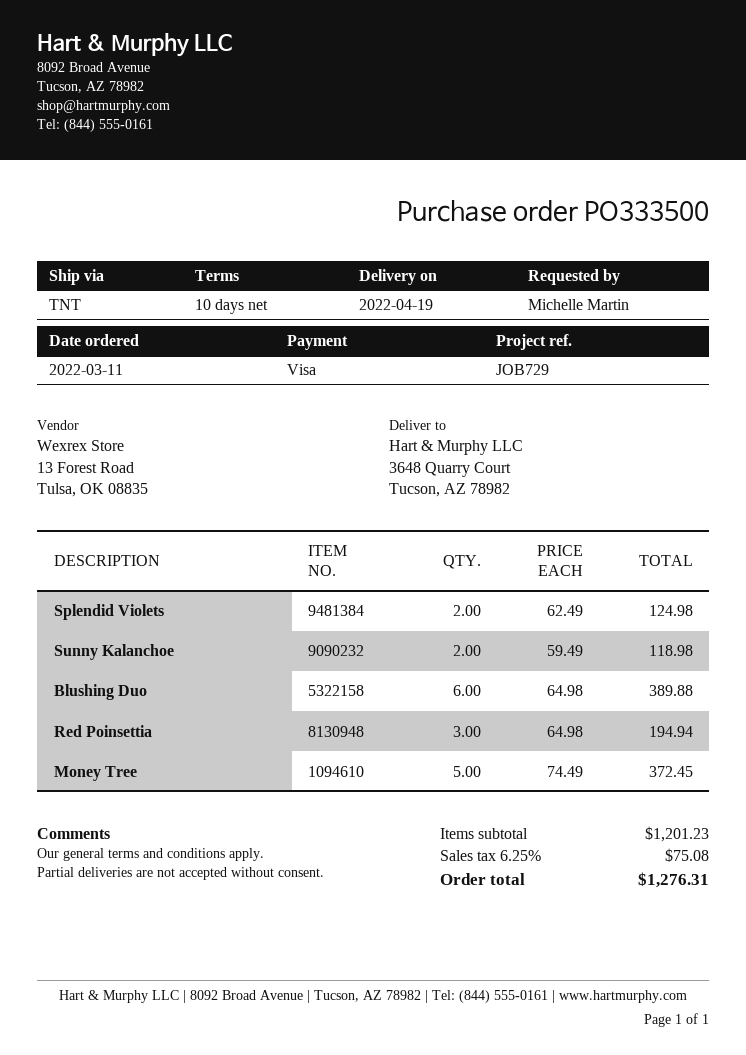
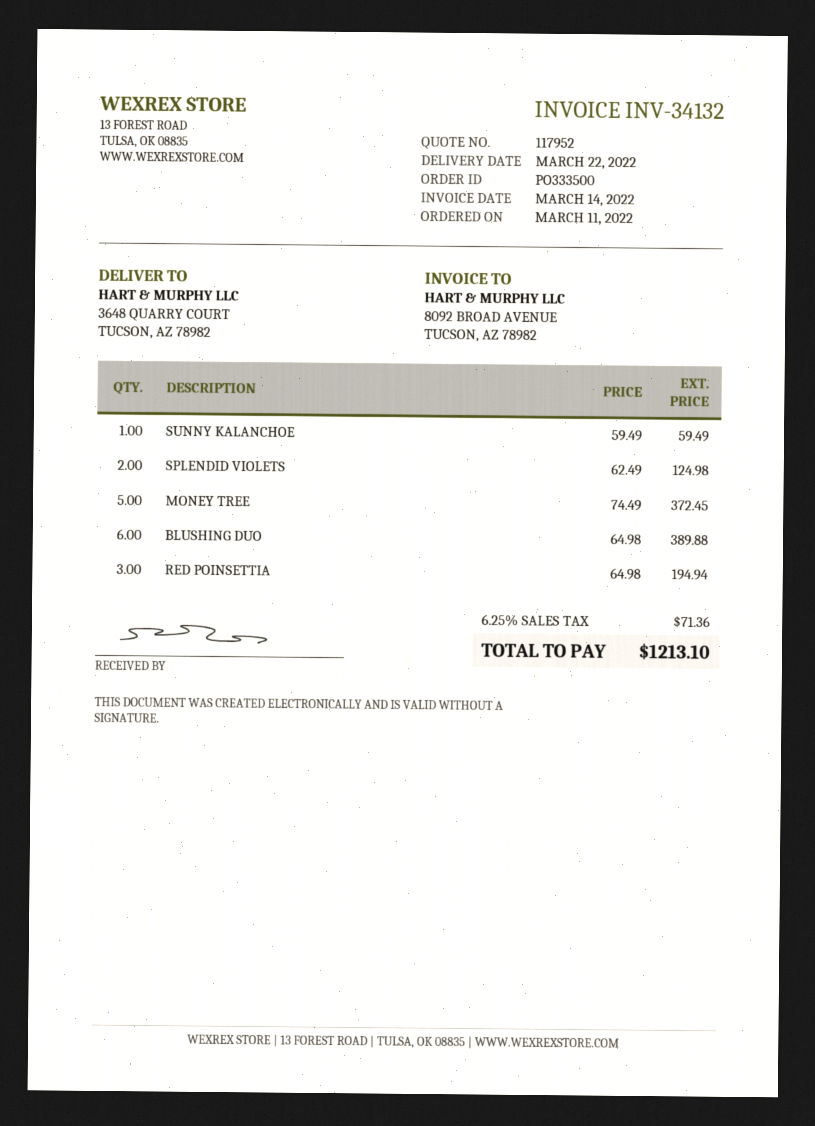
delivery date: 2022-04-19 -> 2022-03-22
Sunny Kalanchoe: 2 x 59.49 = 118.98 -> 1 x 59.49 = 59.49
tax: 6.25% = 75.08 -> 6.25% = 71.36
total: 1276.31 -> 1213.10

